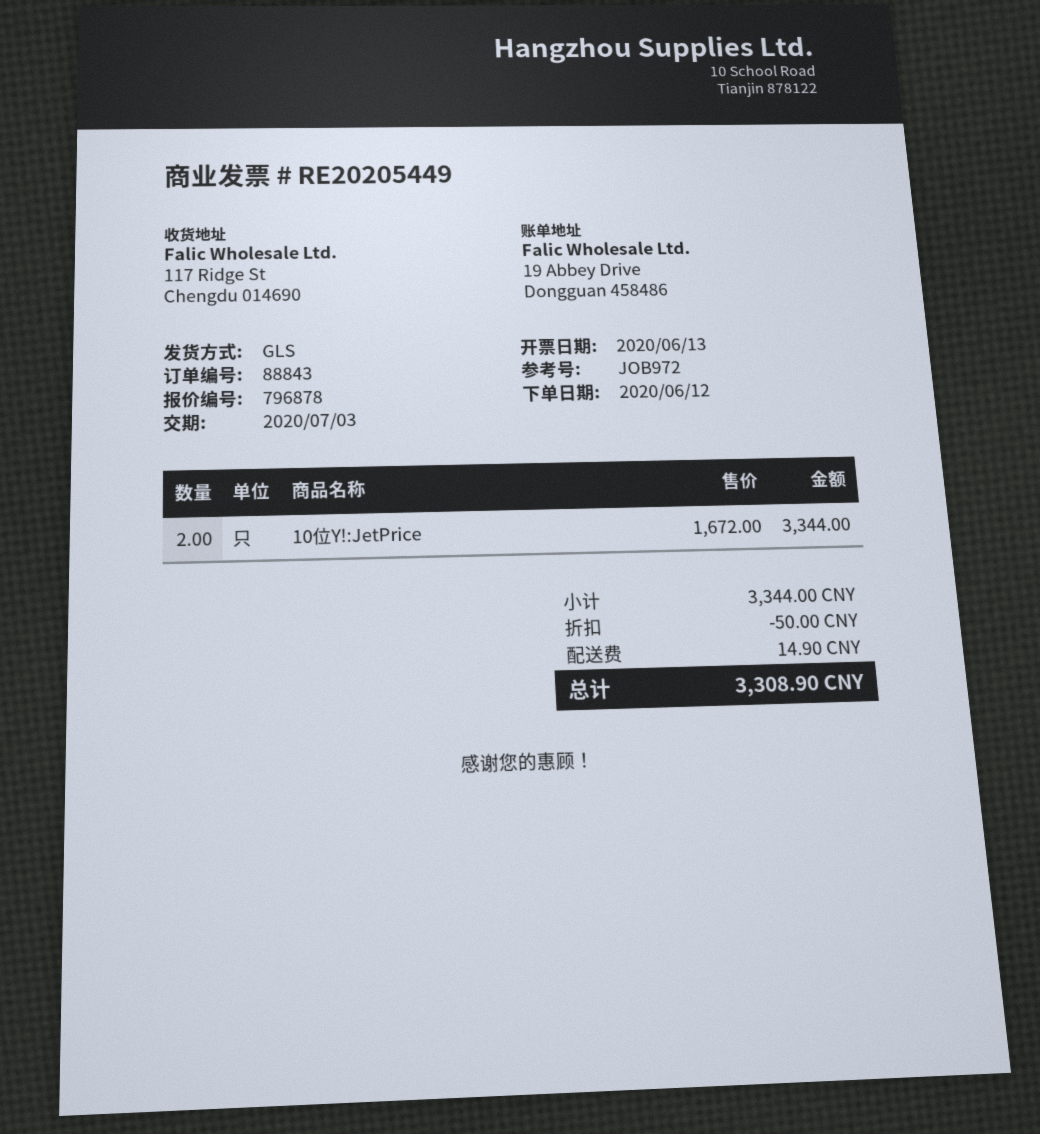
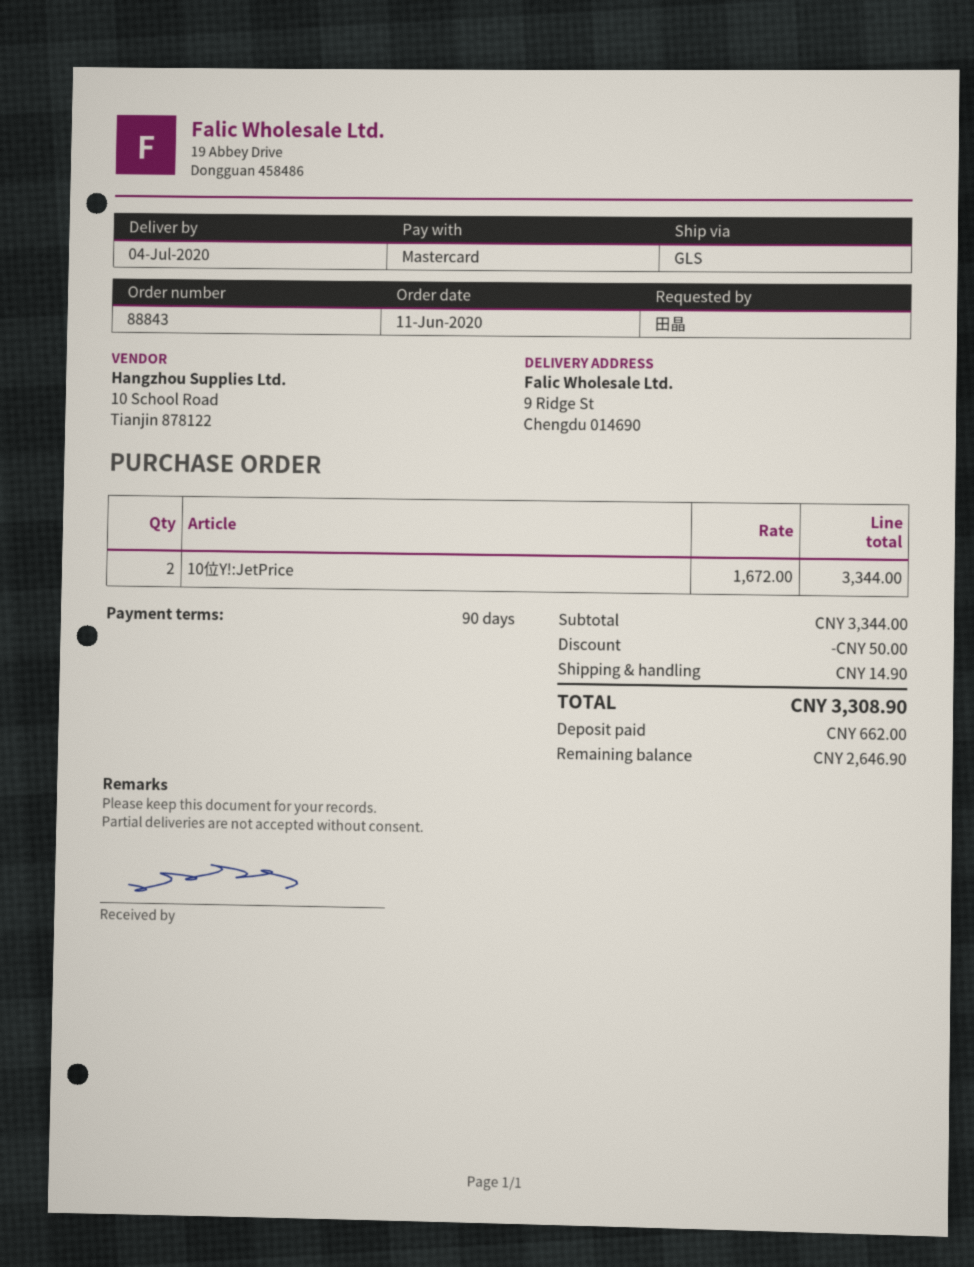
order date: 2020-06-12 -> 2020-06-11
delivery date: 2020-07-03 -> 2020-07-04
ship to: 117 Ridge St, Chengdu 014690 -> 9 Ridge St, Chengdu 014690

